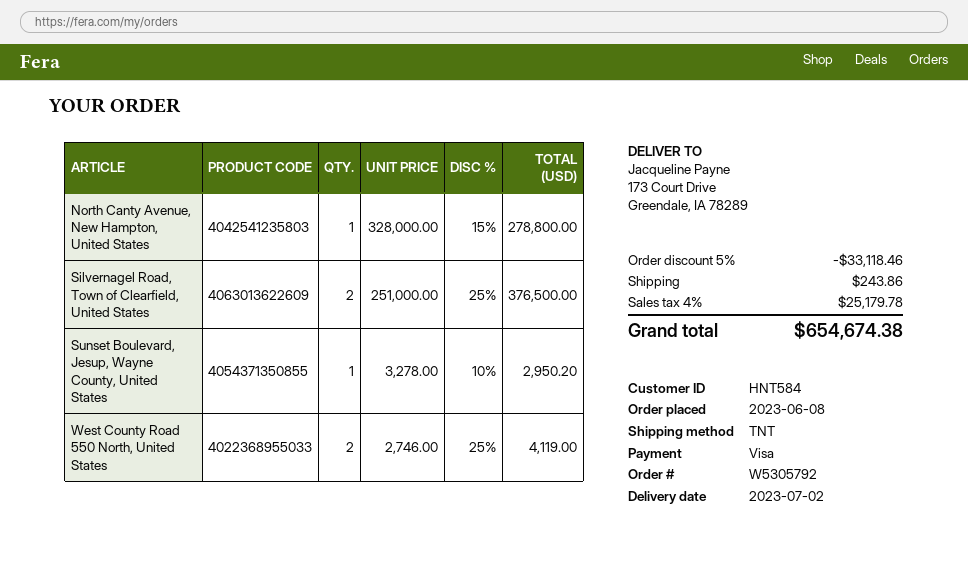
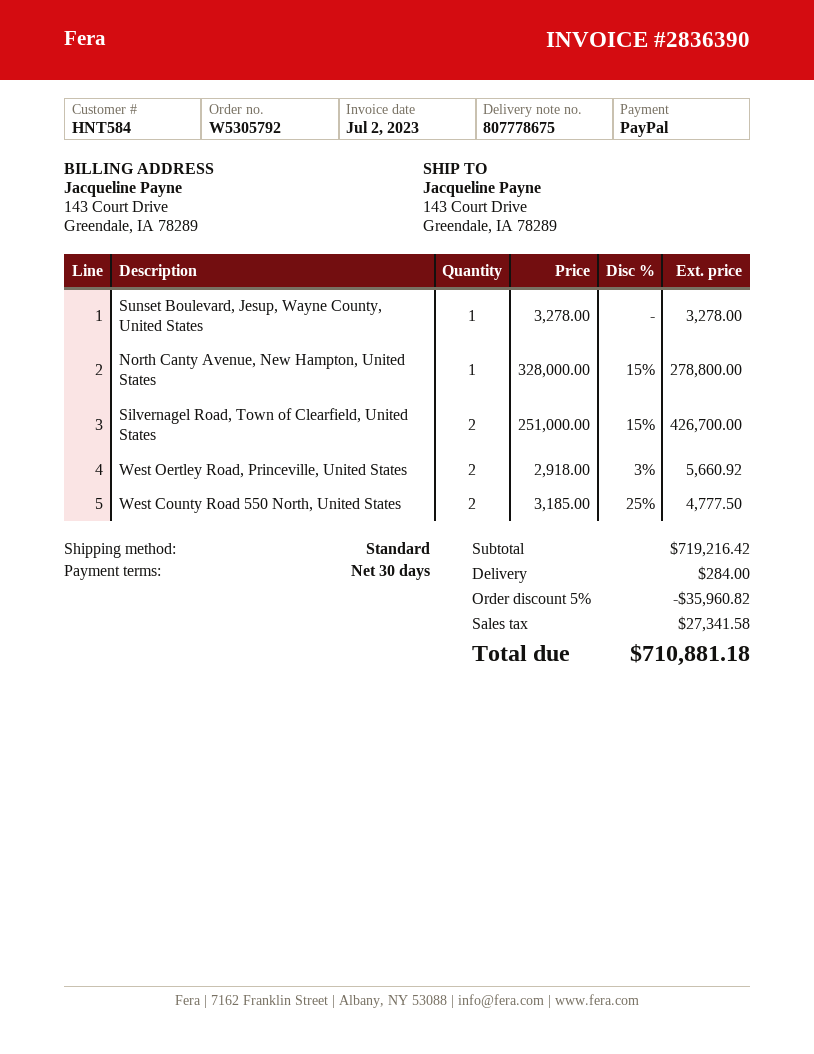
payment method: Visa -> PayPal
shipping method: TNT -> standard
ship to: 173 Court Drive, Greendale, IA 78289 -> 143 Court Drive, Greendale, IA 78289
Silvernagel Road, Town of Clearfield, United States: 2 x 251000.00 - 25% = 376500.00 -> 2 x 251000.00 - 15% = 426700.00
Sunset Boulevard, Jesup, Wayne County, United States: 1 x 3278.00 - 10% = 2950.20 -> 1 x 3278.00 = 3278.00
West County Road 550 North, United States: 2 x 2746.00 - 25% = 4119.00 -> 2 x 3185.00 - 25% = 4777.50
West Oertley Road, Princeville, United States: none -> 2 x 2918.00 - 3% = 5660.92
discount: 5% = 33118.46 -> 5% = 35960.82
shipping: 243.86 -> 284.00
tax: 25179.78 -> 27341.58
total: 654674.38 -> 710881.18

